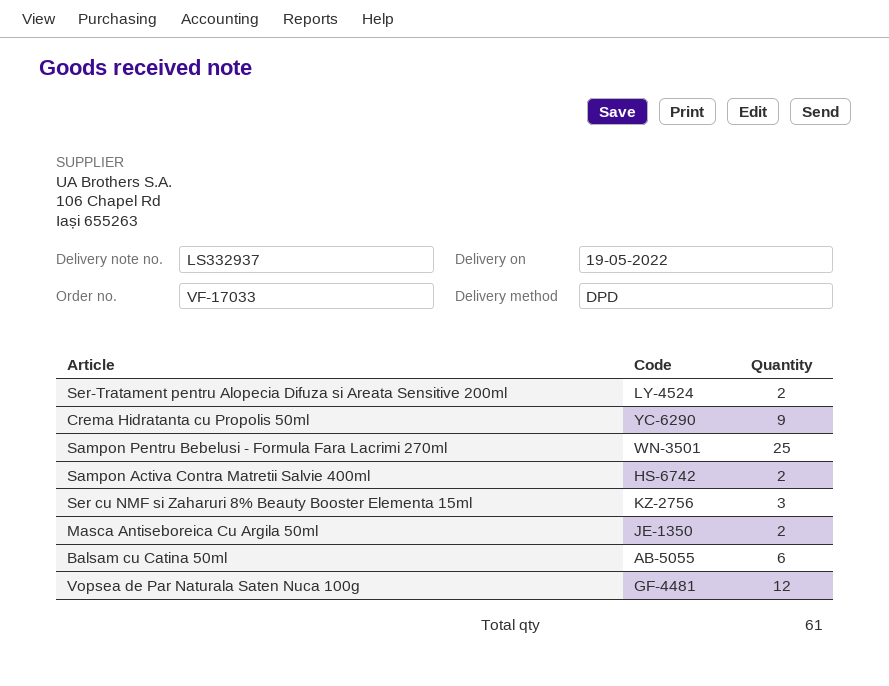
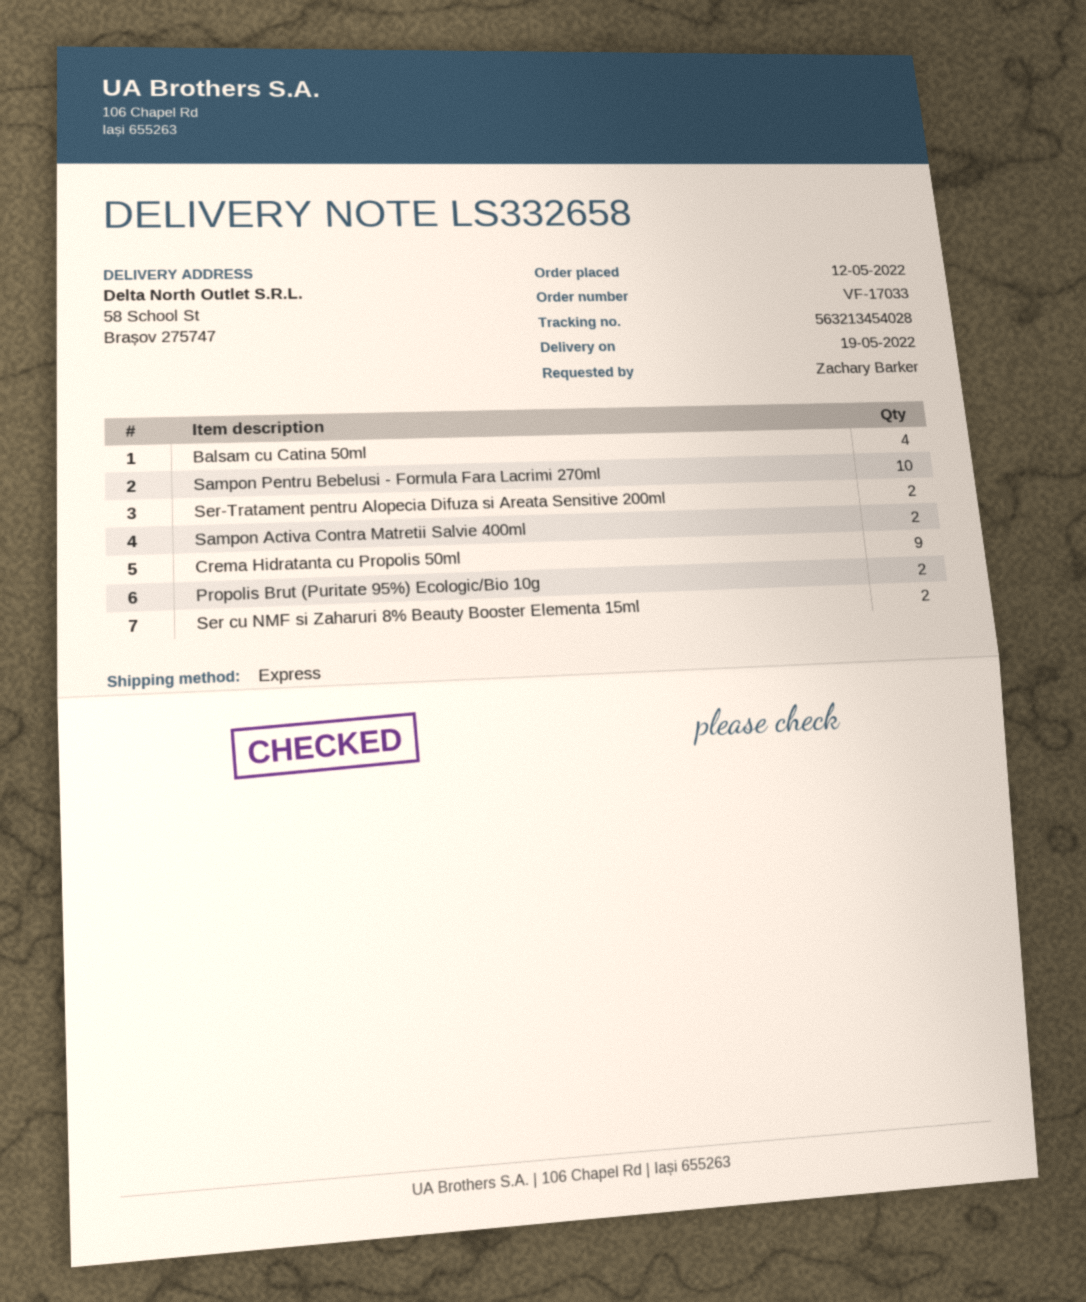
delivery note number: LS332937 -> LS332658
shipping method: DPD -> express
Sampon Pentru Bebelusi - Formula Fara Lacrimi 270ml: 25 -> 10
Ser cu NMF si Zaharuri 8% Beauty Booster Elementa 15ml: 3 -> 2
Masca Antiseboreica Cu Argila 50ml: 2 -> none
Balsam cu Catina 50ml: 6 -> 4
Vopsea de Par Naturala Saten Nuca 100g: 12 -> none
Propolis Brut (Puritate 95%) Ecologic/Bio 10g: none -> 2

